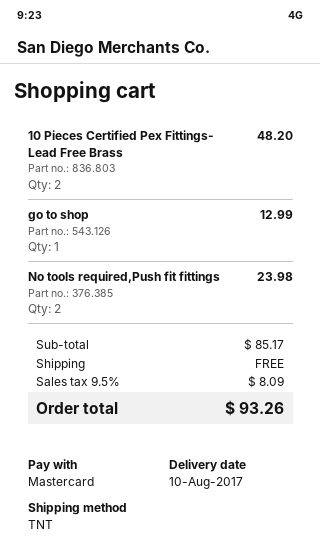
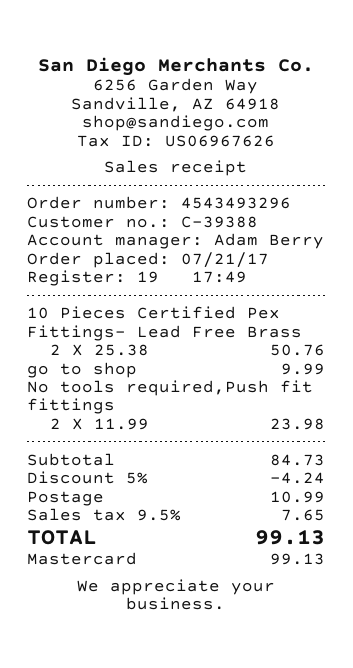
10 Pieces Certified Pex Fittings- Lead Free Brass: 2 for 48.20 -> 2 for 50.76
go to shop: 1 for 12.99 -> 1 for 9.99
subtotal: 85.17 -> 84.73
discount: none -> 5% = 4.24
shipping: 0.00 -> 10.99
tax: 9.5% = 8.09 -> 9.5% = 7.65
total: 93.26 -> 99.13

